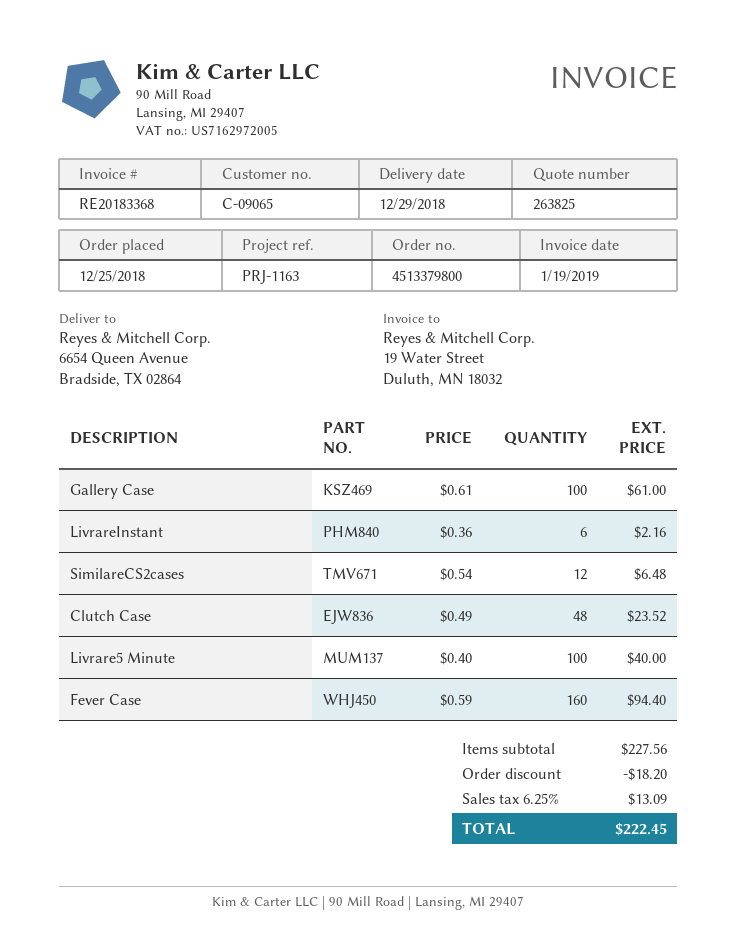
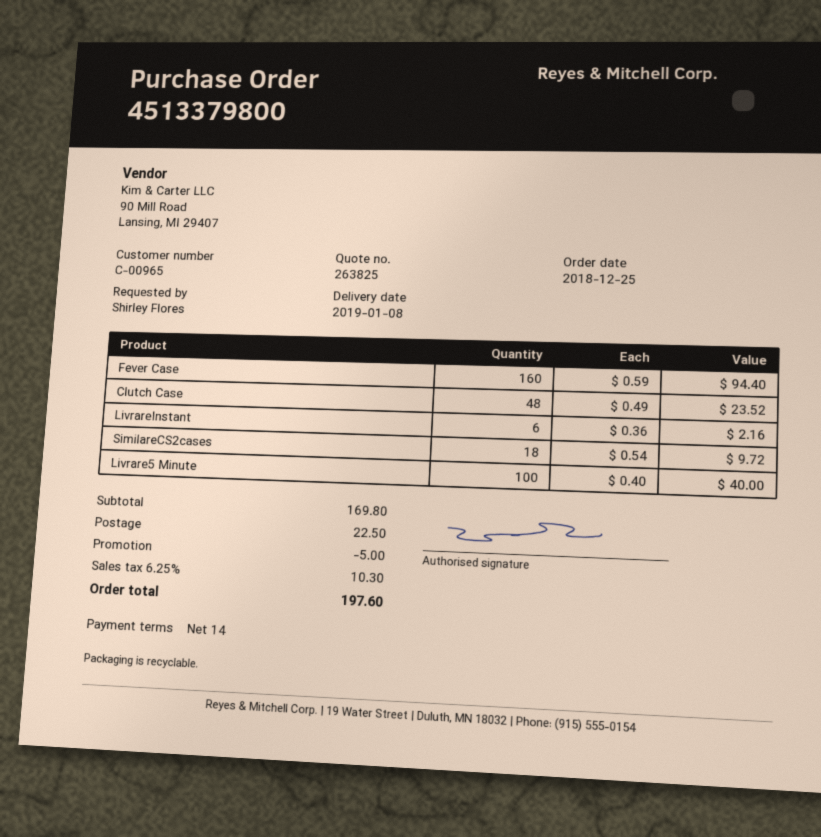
delivery date: 2018-12-29 -> 2019-01-08
customer number: C-09065 -> C-00965
Gallery Case: 100 x 0.61 = 61.00 -> none
SimilareCS2cases: 12 x 0.54 = 6.48 -> 18 x 0.54 = 9.72
subtotal: 227.56 -> 169.80
discount: 18.20 -> 5.00
shipping: none -> 22.50
tax: 6.25% = 13.09 -> 6.25% = 10.30
total: 222.45 -> 197.60

